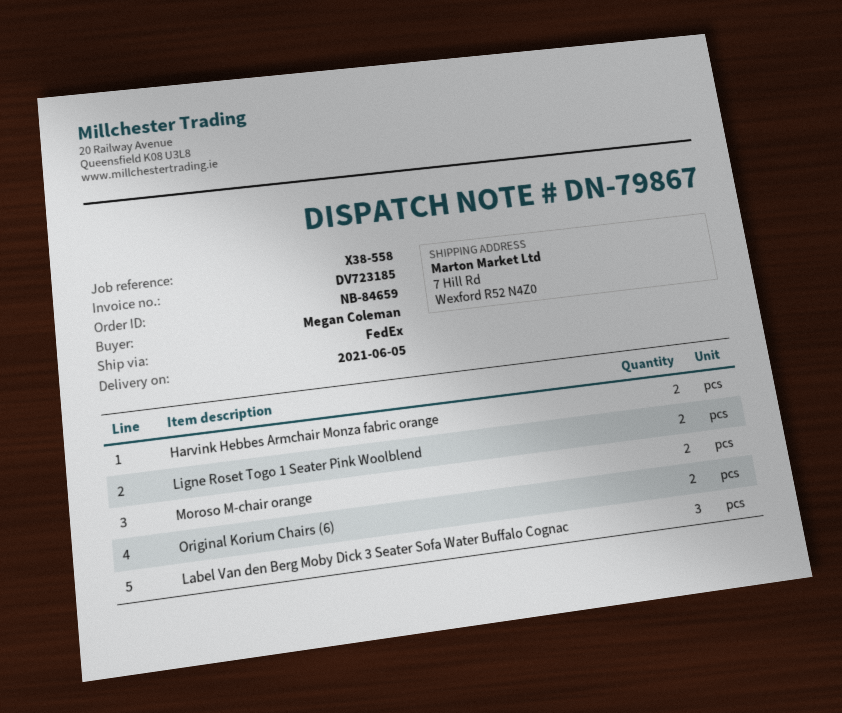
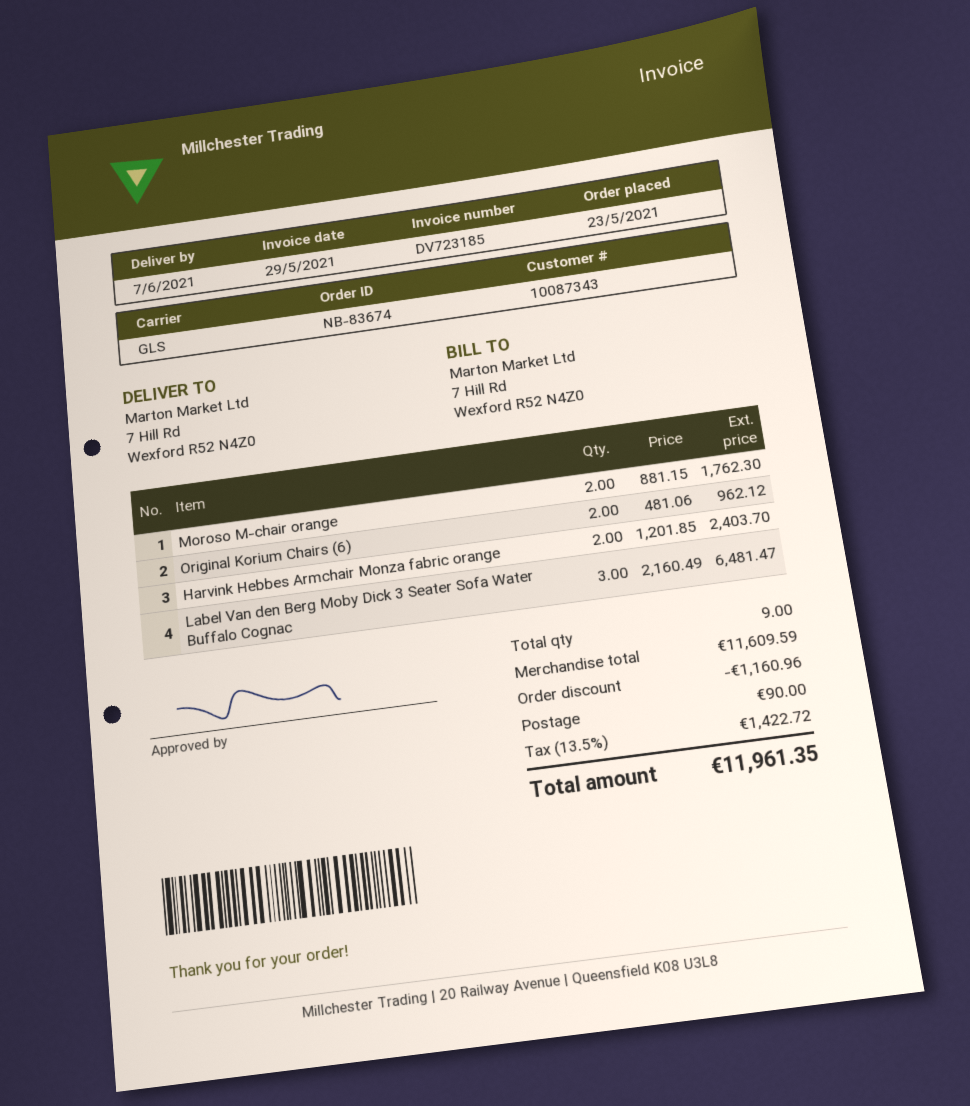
order number: NB-84659 -> NB-83674
delivery date: 2021-06-05 -> 2021-06-07
shipping method: FedEx -> GLS
Ligne Roset Togo 1 Seater Pink Woolblend: 2 -> none

